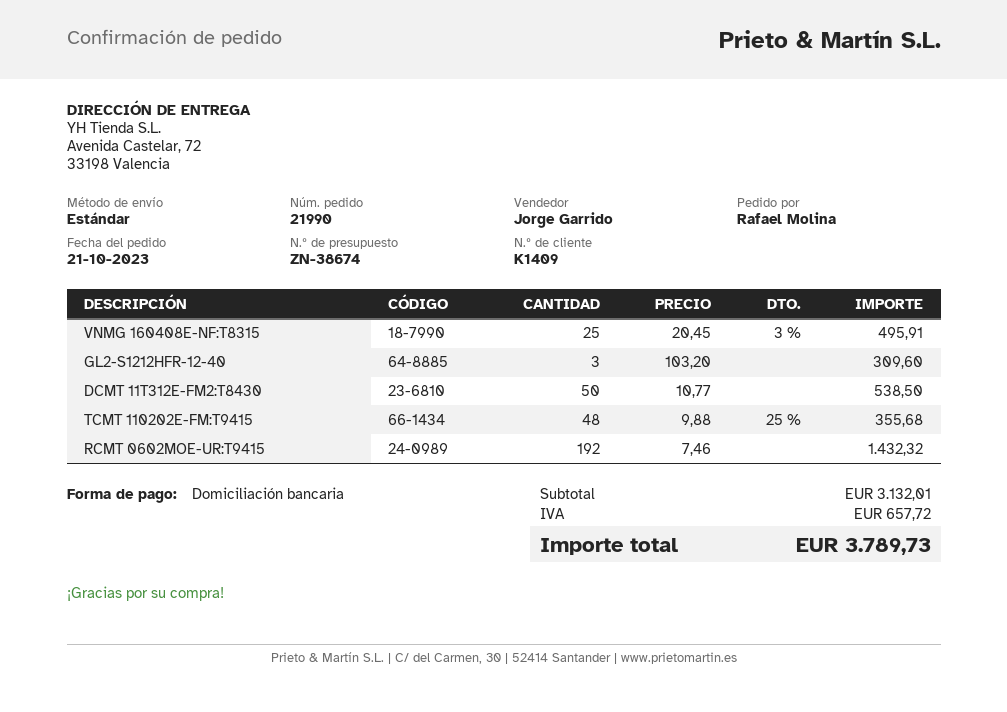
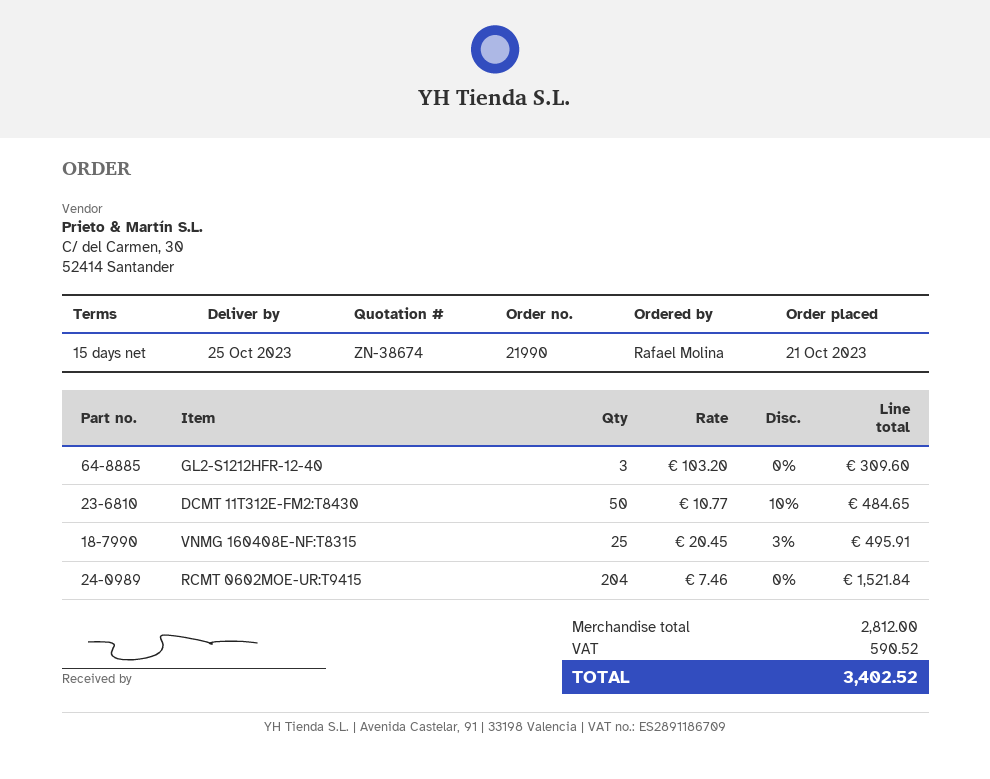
DCMT 11T312E-FM2:T8430: 50 x 10.77 = 538.50 -> 50 x 10.77 - 10% = 484.65
TCMT 110202E-FM:T9415: 48 x 9.88 - 25% = 355.68 -> none
RCMT 0602MOE-UR:T9415: 192 x 7.46 = 1432.32 -> 204 x 7.46 = 1521.84
subtotal: 3132.01 -> 2812.00
tax: 657.72 -> 590.52
total: 3789.73 -> 3402.52

